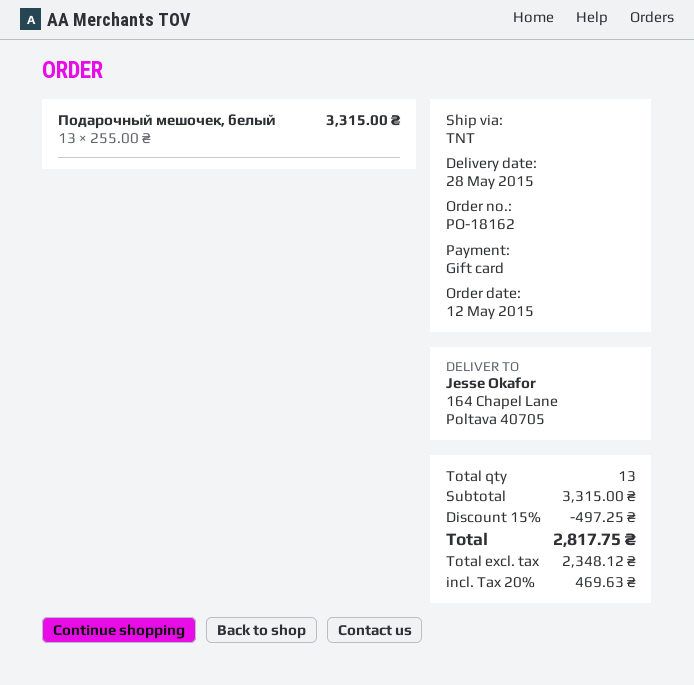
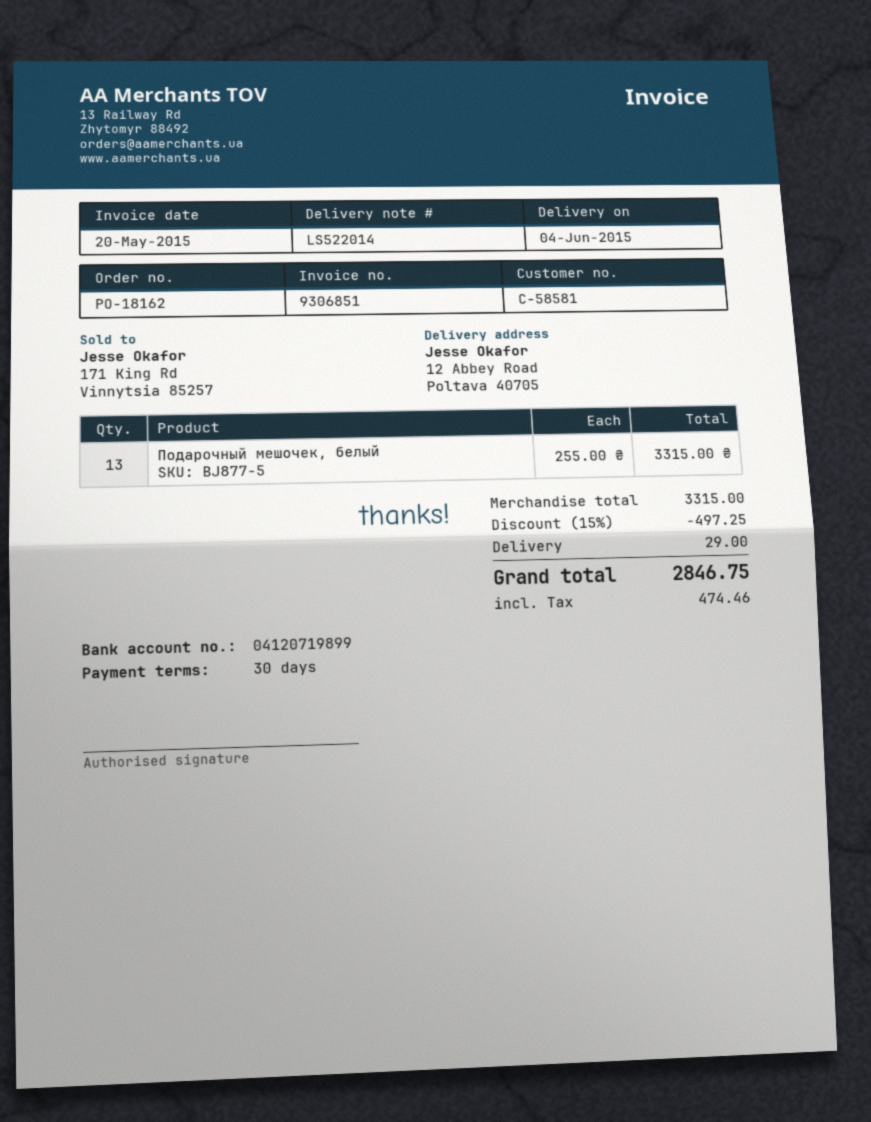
delivery date: 2015-05-28 -> 2015-06-04
ship to: 164 Chapel Lane, Poltava 40705 -> 12 Abbey Road, Poltava 40705
shipping: none -> 29.00
tax: 469.63 -> 474.46
total: 2817.75 -> 2846.75

